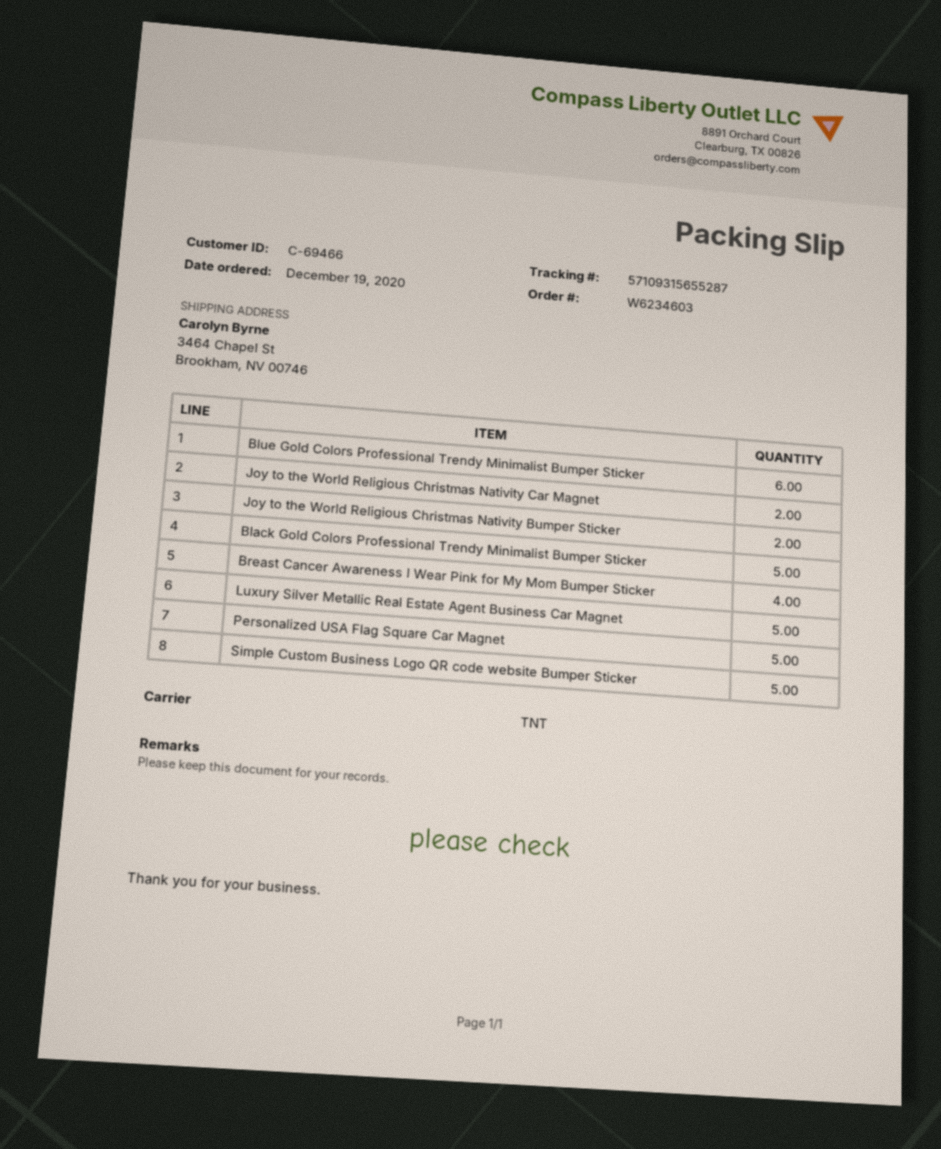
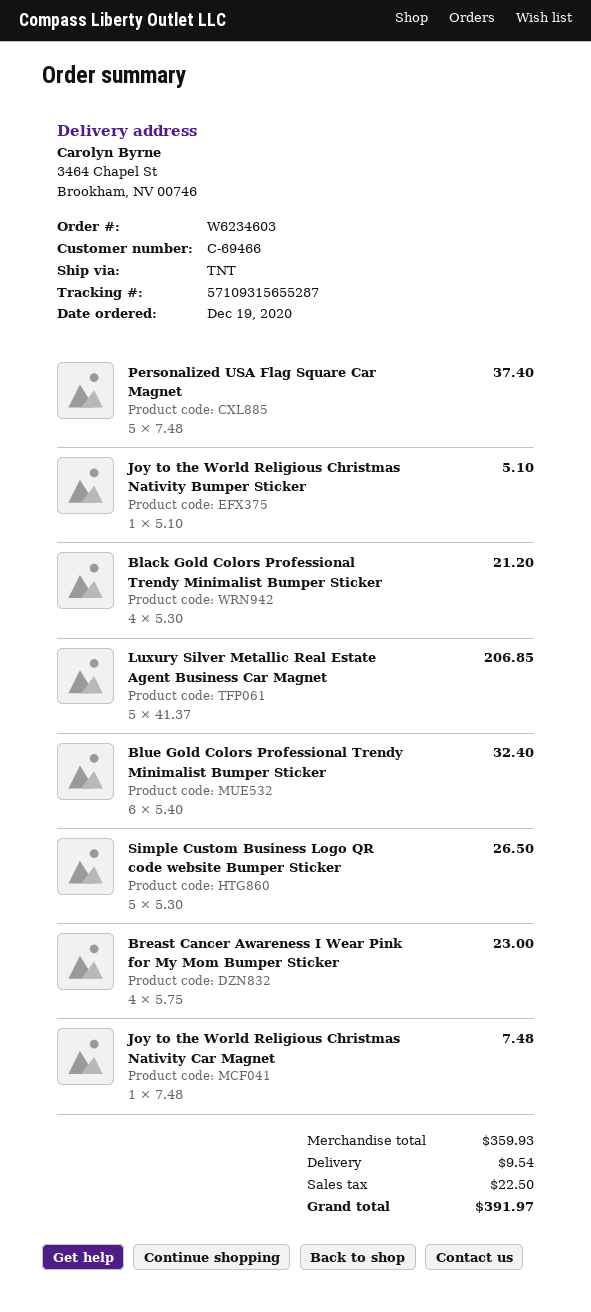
Joy to the World Religious Christmas Nativity Car Magnet: 2 -> 1
Joy to the World Religious Christmas Nativity Bumper Sticker: 2 -> 1
Black Gold Colors Professional Trendy Minimalist Bumper Sticker: 5 -> 4

